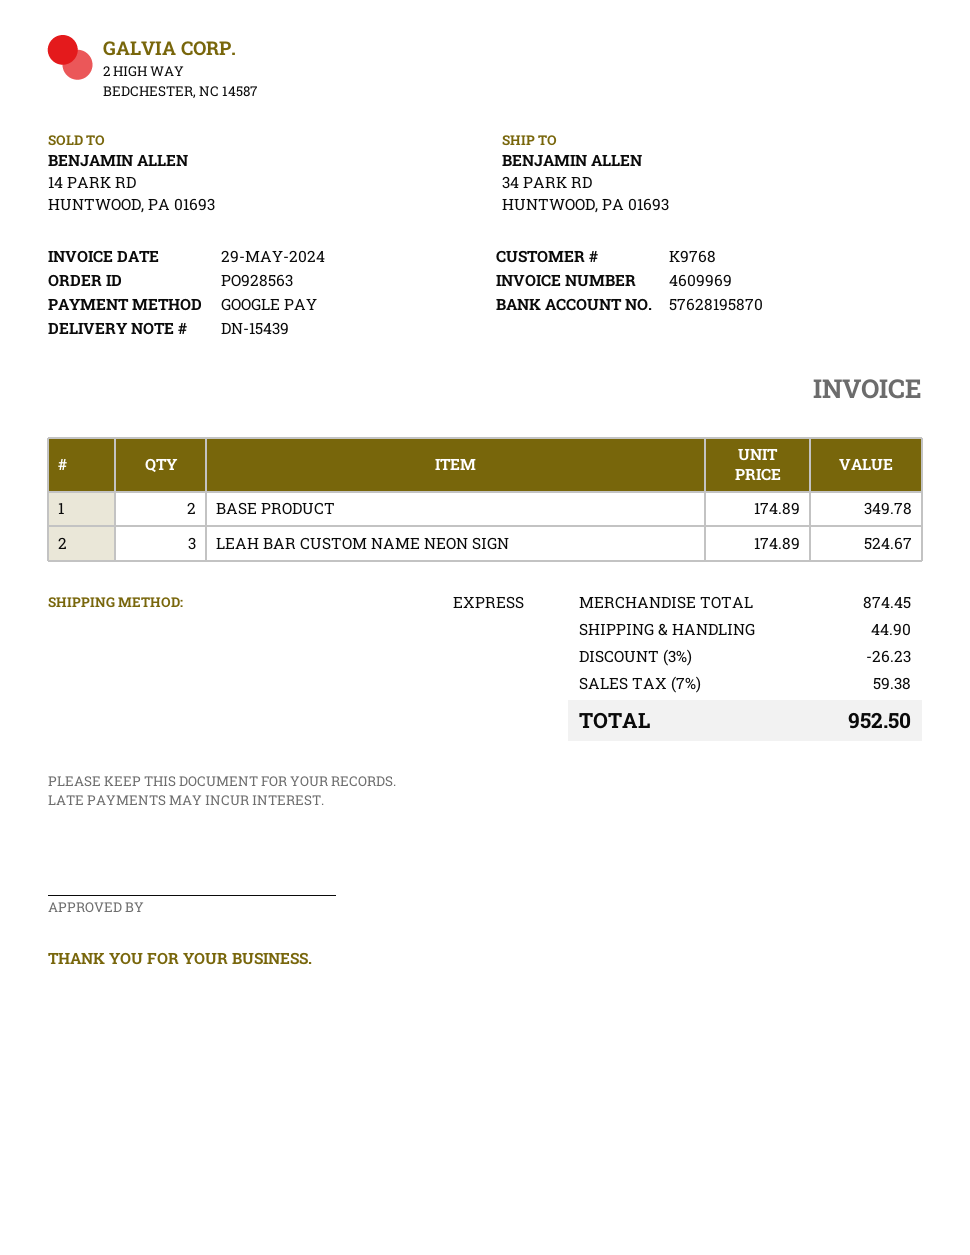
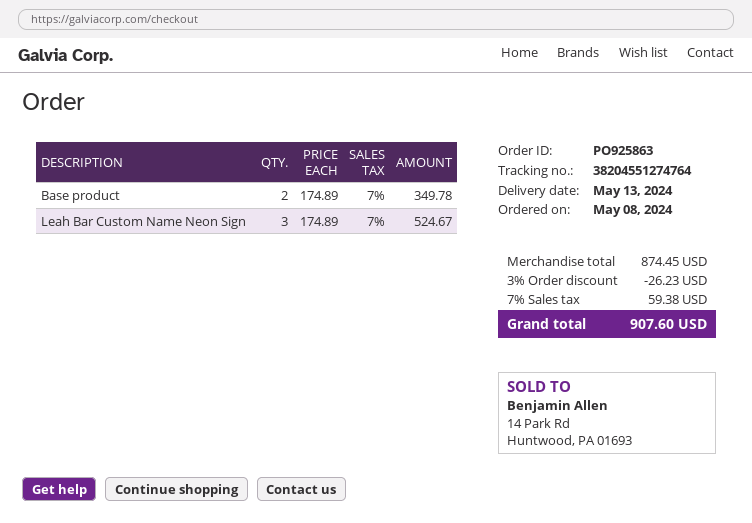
order number: PO928563 -> PO925863
shipping: 44.90 -> none
total: 952.50 -> 907.60

